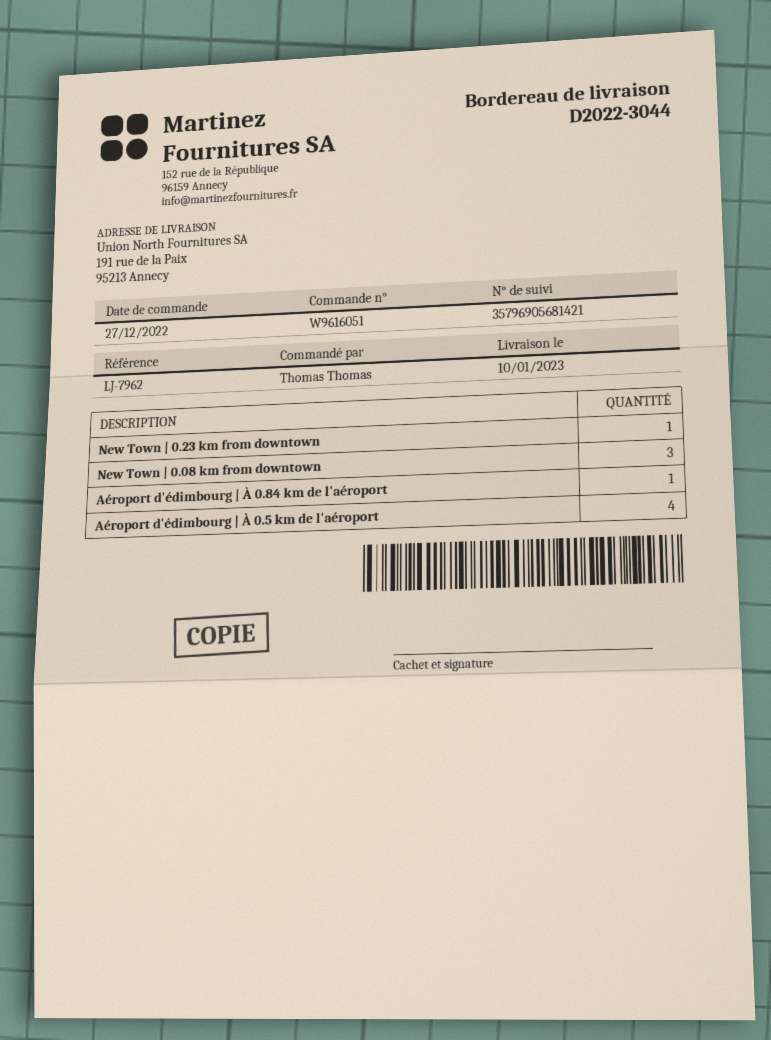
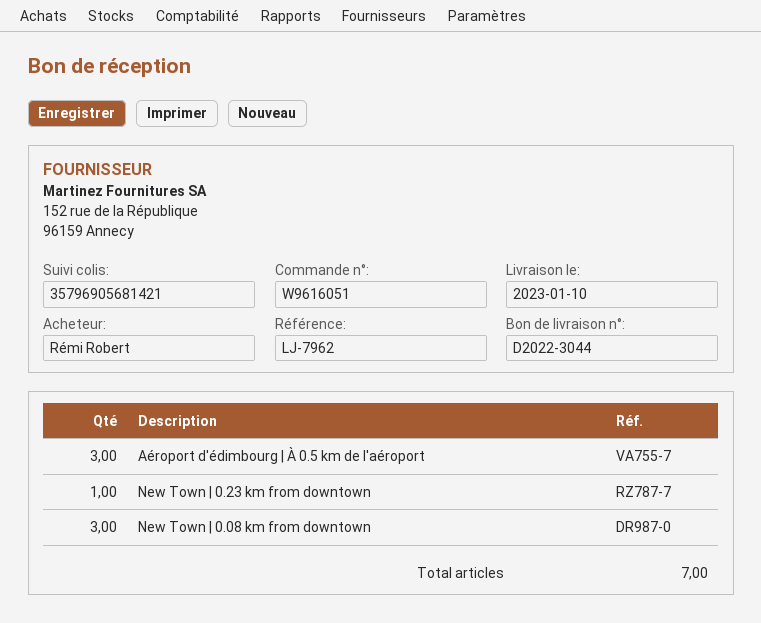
ordered by: Thomas Thomas -> Rémi Robert
Aéroport d'édimbourg | À 0.84 km de l'aéroport: 1 -> none
Aéroport d'édimbourg | À 0.5 km de l'aéroport: 4 -> 3

